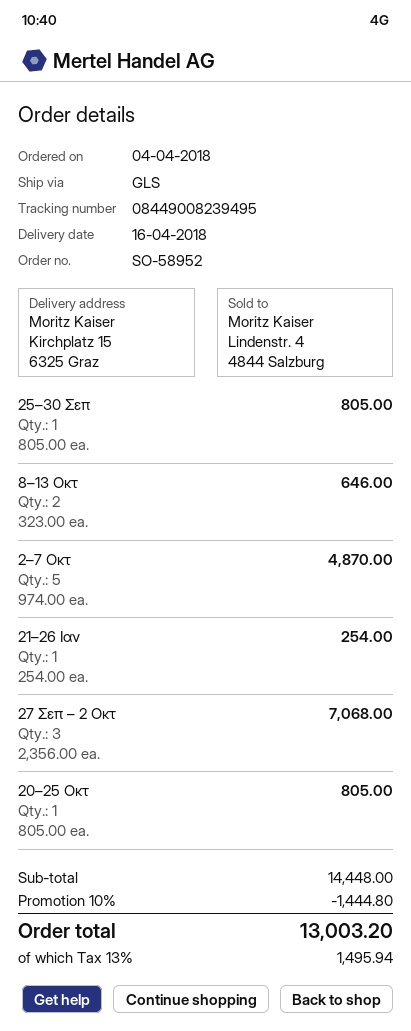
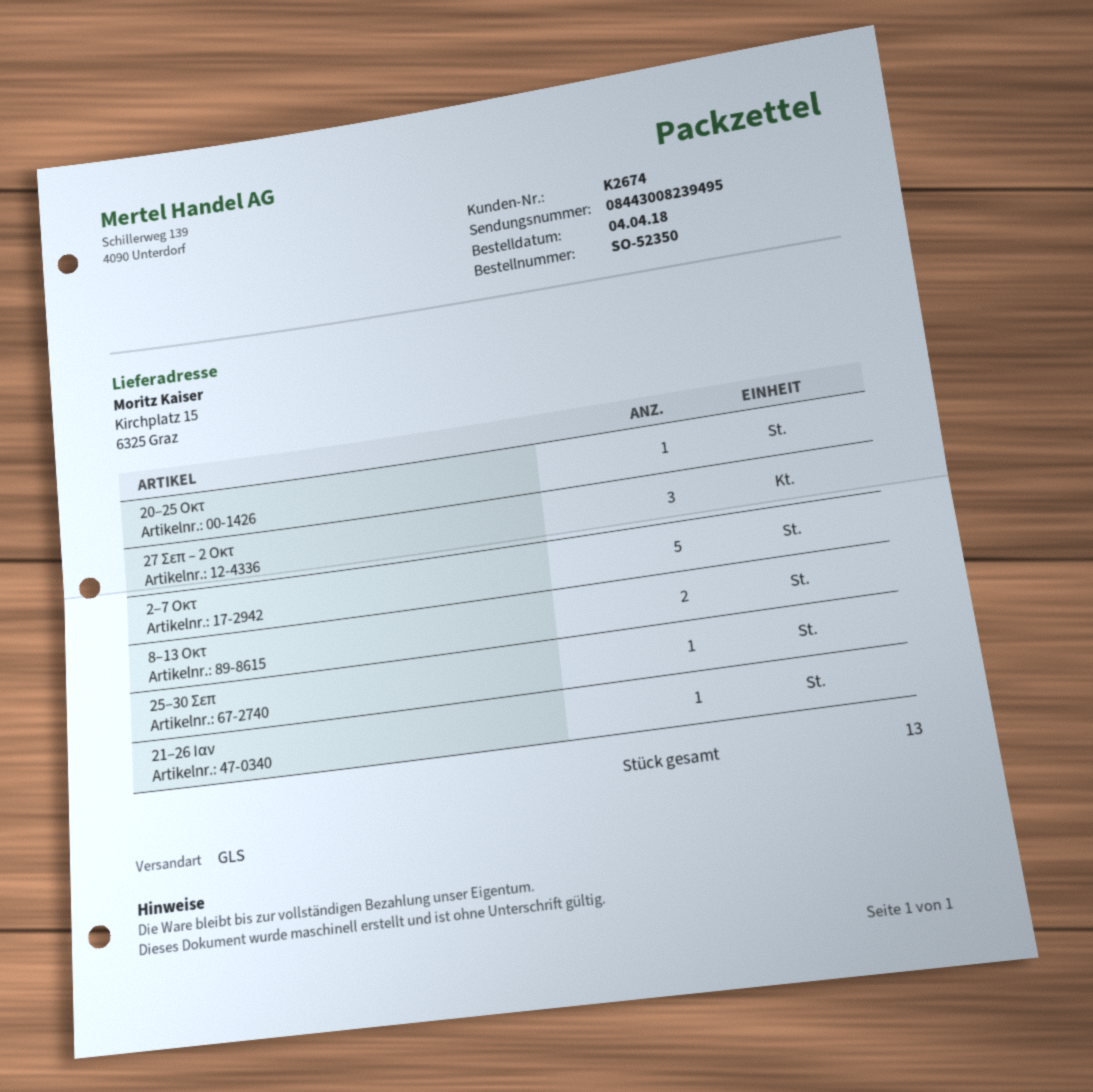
order number: SO-58952 -> SO-52350
tracking number: 08449008239495 -> 08443008239495

